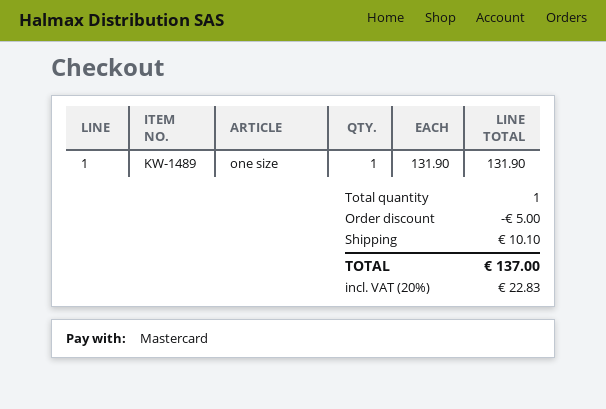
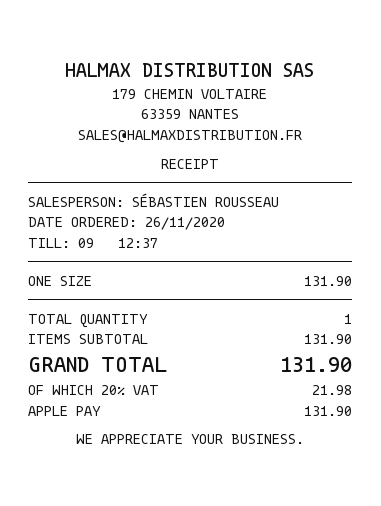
payment method: Mastercard -> Apple Pay
discount: 5.00 -> none
shipping: 10.10 -> none
tax: 20% = 22.83 -> 20% = 21.98
total: 137.00 -> 131.90

